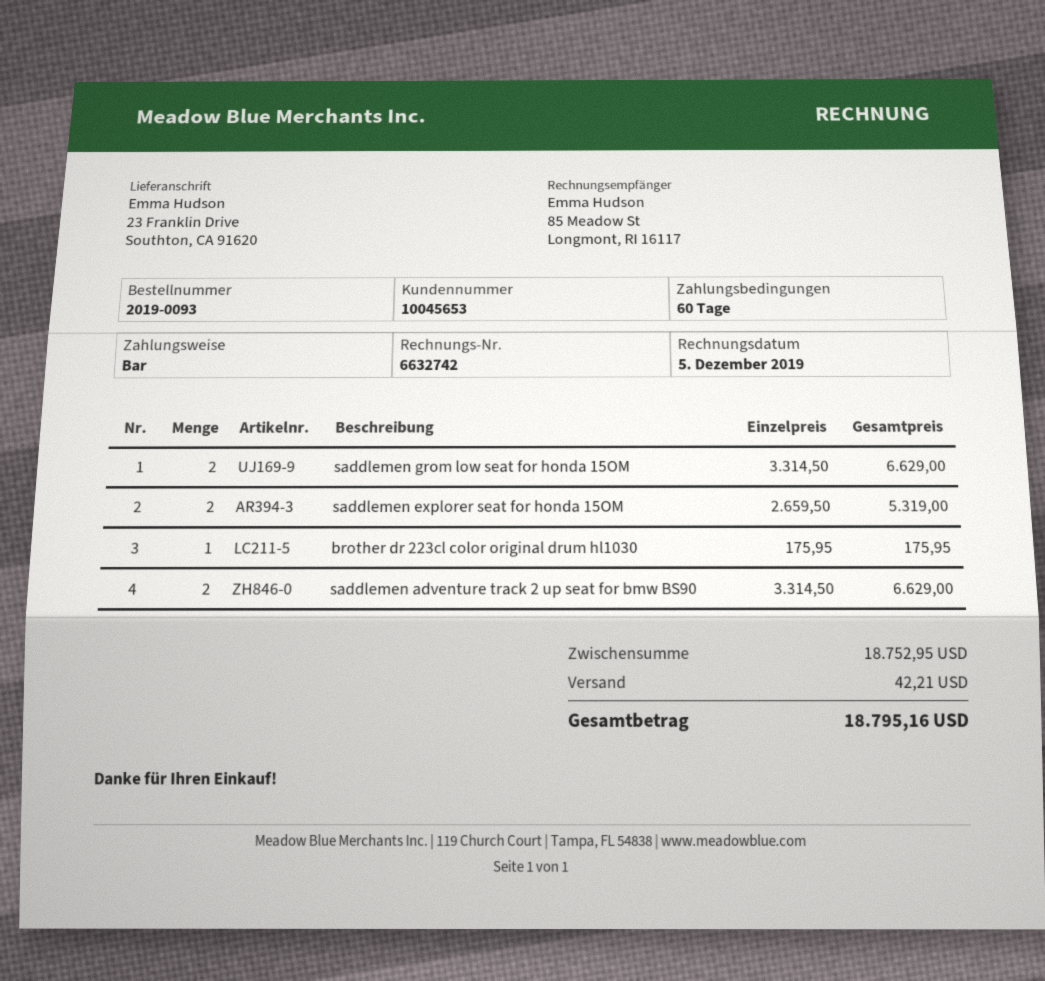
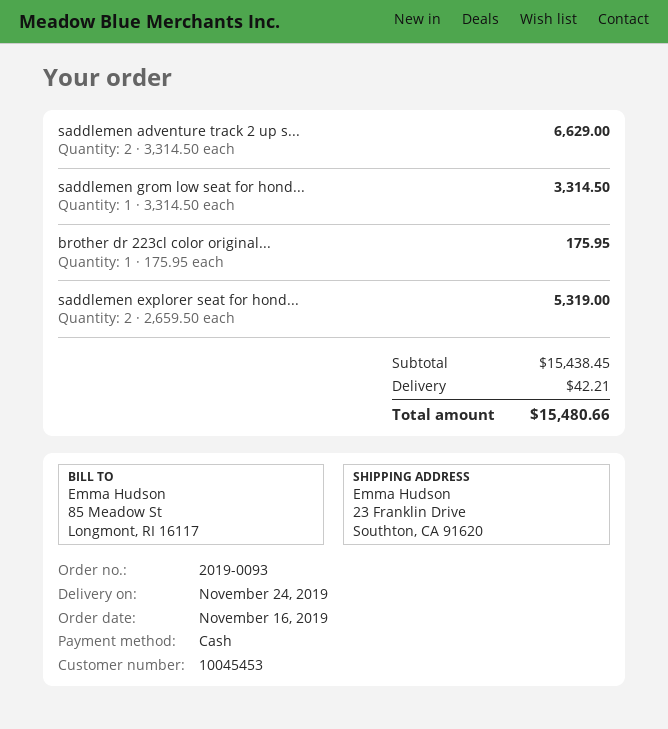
customer number: 10045653 -> 10045453
saddlemen grom low seat for honda 15OM: 2 x 3314.50 = 6629.00 -> 1 x 3314.50 = 3314.50
subtotal: 18752.95 -> 15438.45
total: 18795.16 -> 15480.66

